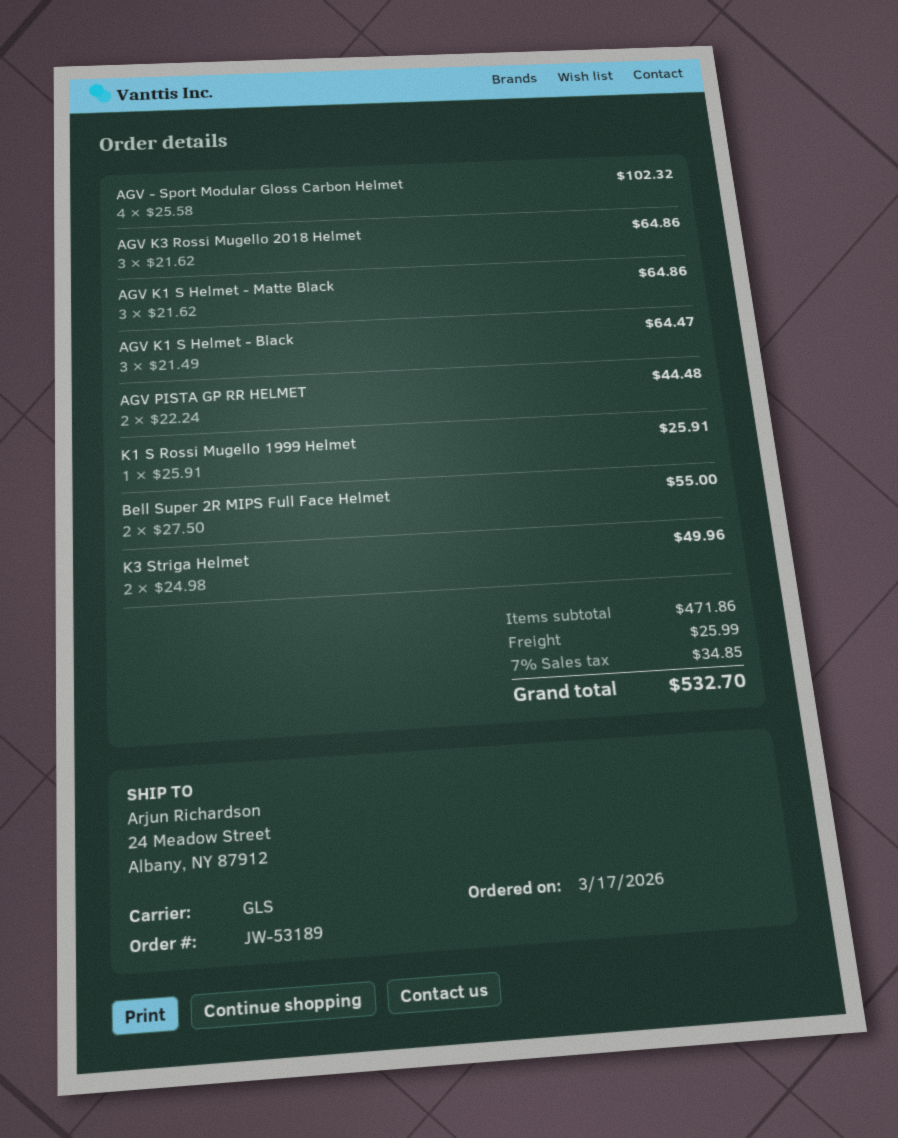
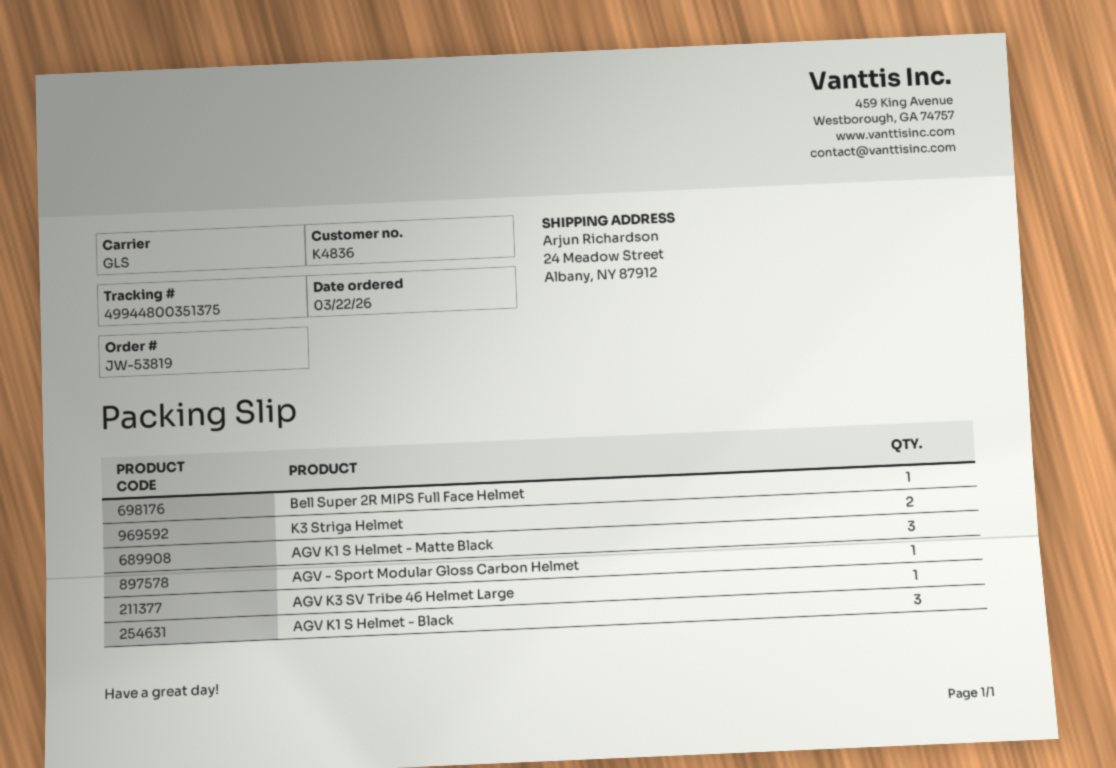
order number: JW-53189 -> JW-53819
order date: 2026-03-17 -> 2026-03-22
AGV - Sport Modular Gloss Carbon Helmet: 4 -> 1
AGV K3 Rossi Mugello 2018 Helmet: 3 -> none
AGV PISTA GP RR HELMET: 2 -> none
K1 S Rossi Mugello 1999 Helmet: 1 -> none
Bell Super 2R MIPS Full Face Helmet: 2 -> 1
AGV K3 SV Tribe 46 Helmet Large: none -> 1

